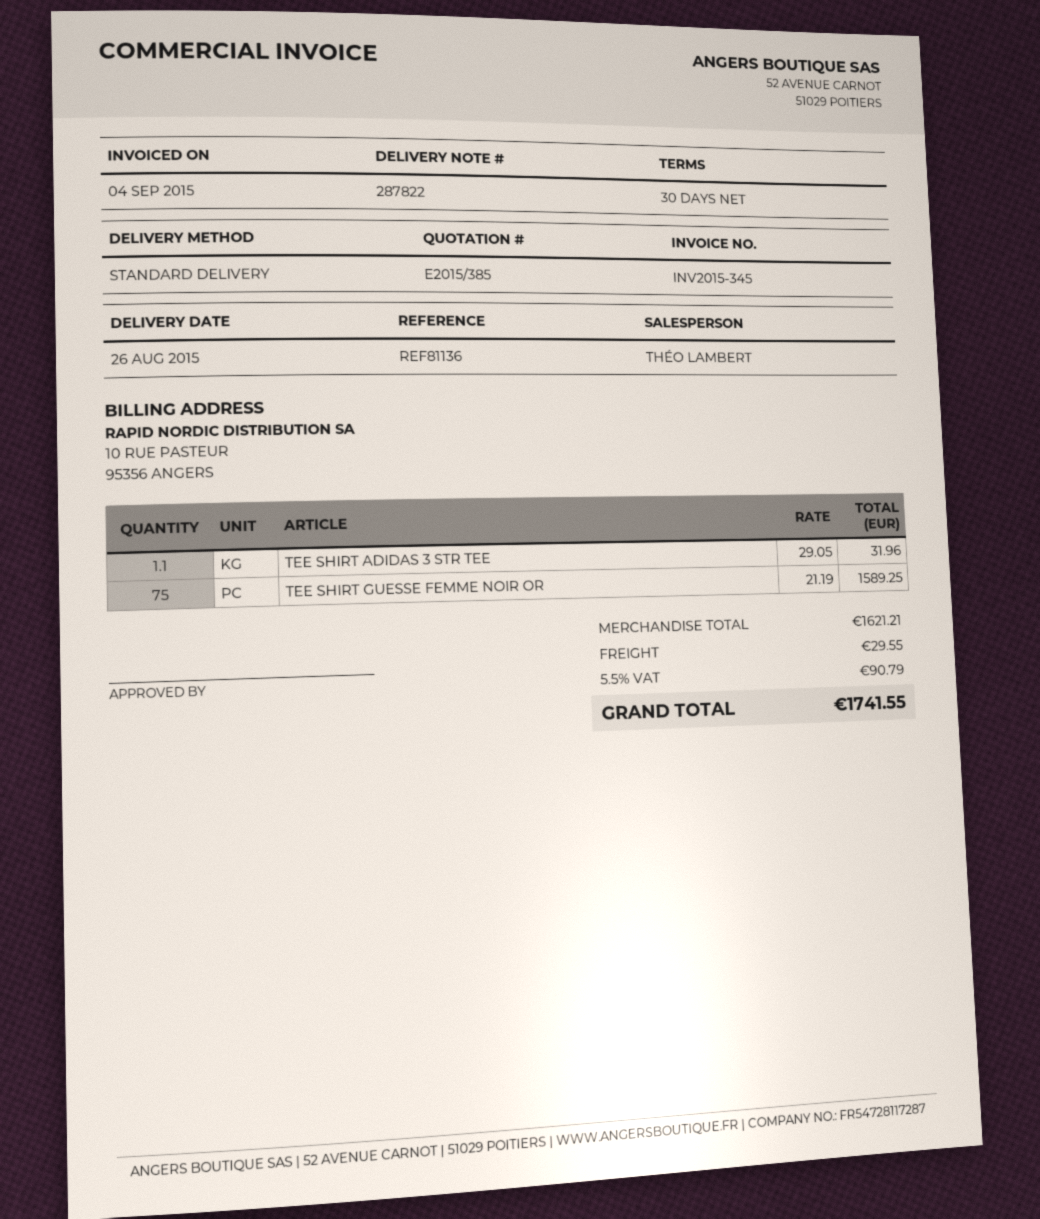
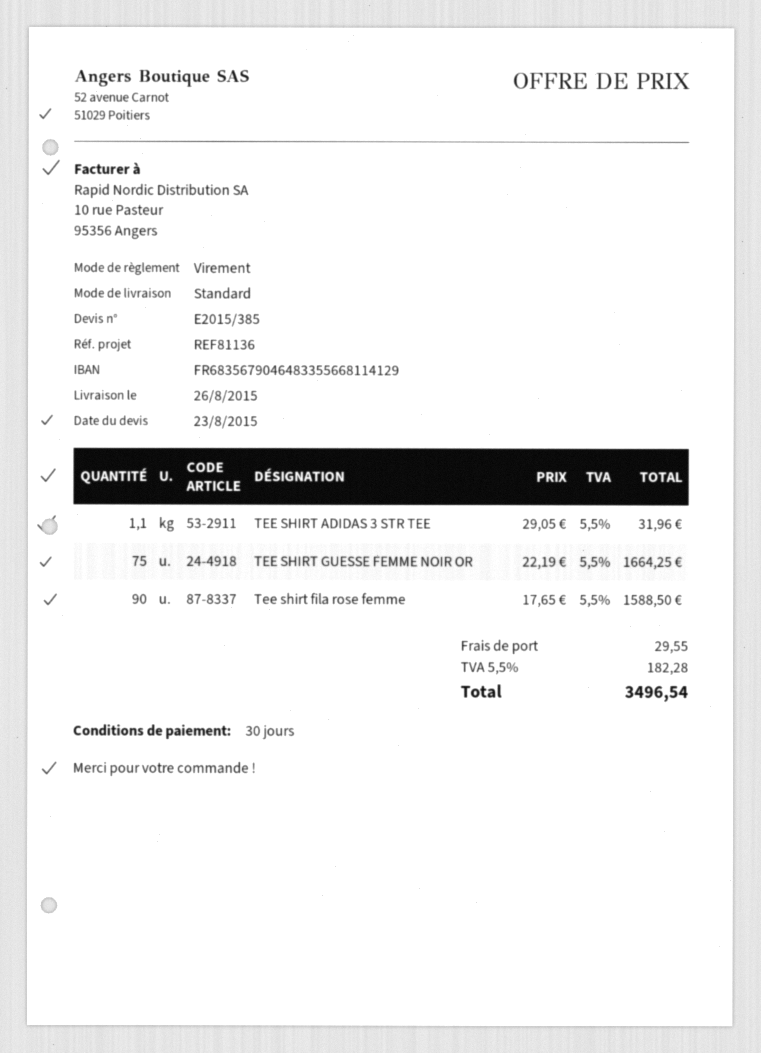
TEE SHIRT GUESSE FEMME NOIR OR: 75 x 21.19 = 1589.25 -> 75 x 22.19 = 1664.25
Tee shirt fila rose femme: none -> 90 x 17.65 = 1588.50
tax: 5.5% = 90.79 -> 5.5% = 182.28
total: 1741.55 -> 3496.54

